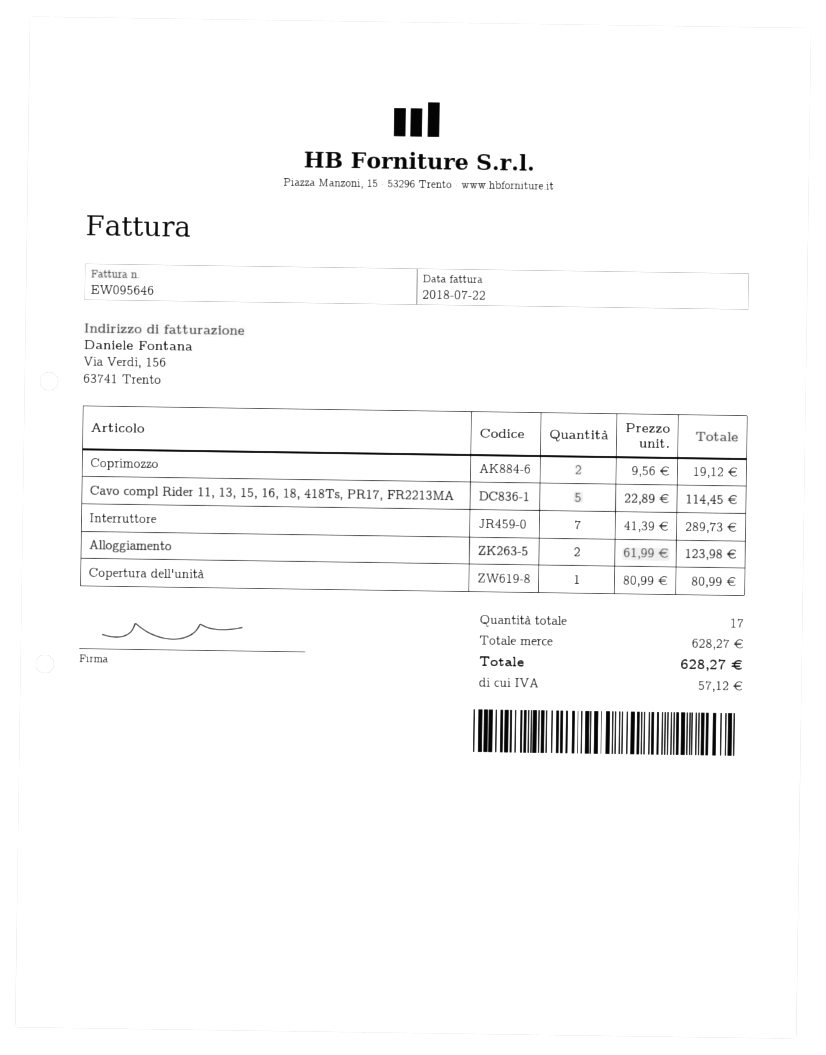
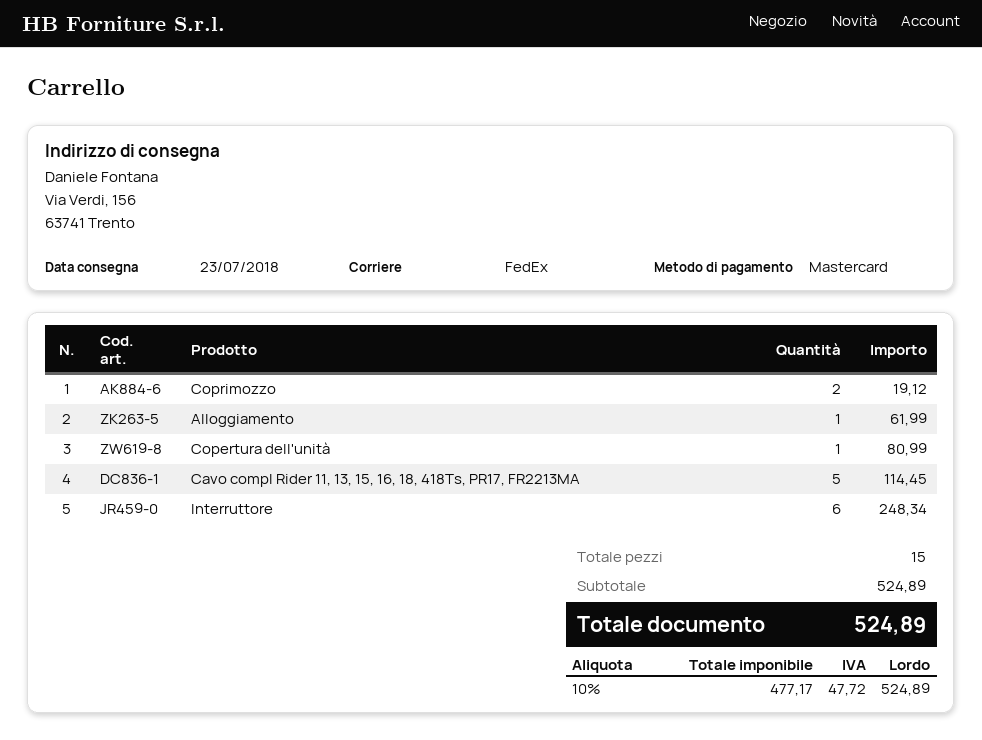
Interruttore: 7 for 289.73 -> 6 for 248.34
Alloggiamento: 2 for 123.98 -> 1 for 61.99
total quantity: 17 -> 15
subtotal: 628.27 -> 524.89
tax: 57.12 -> 47.72
total: 628.27 -> 524.89

